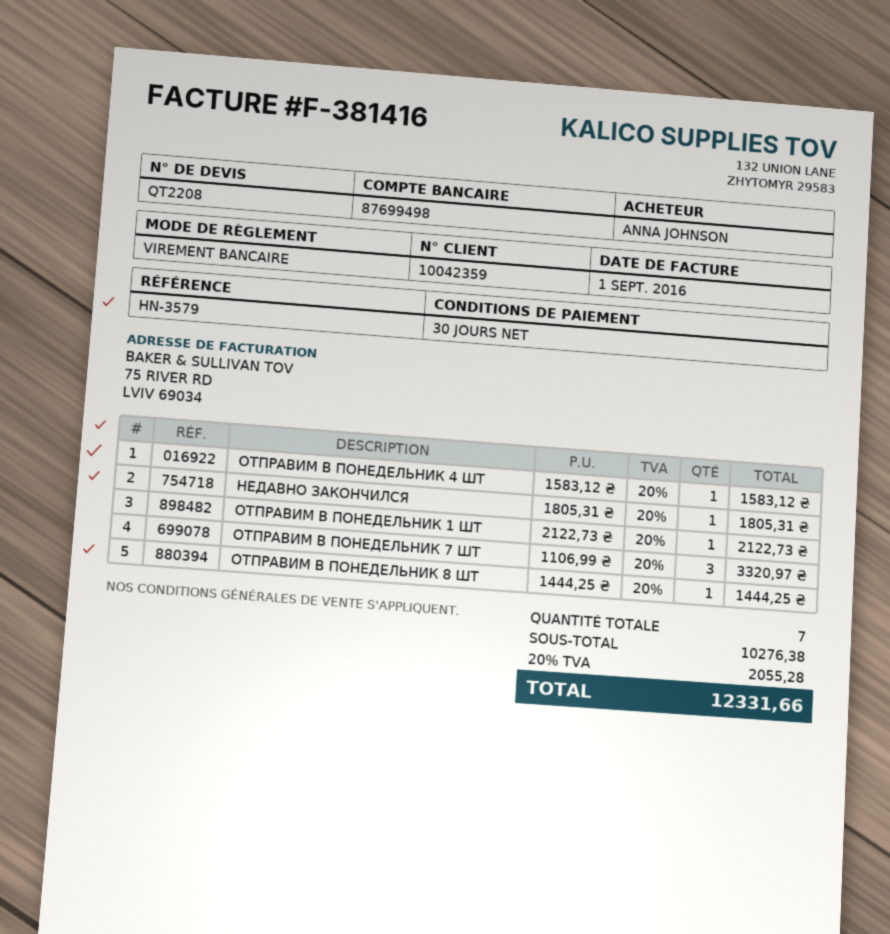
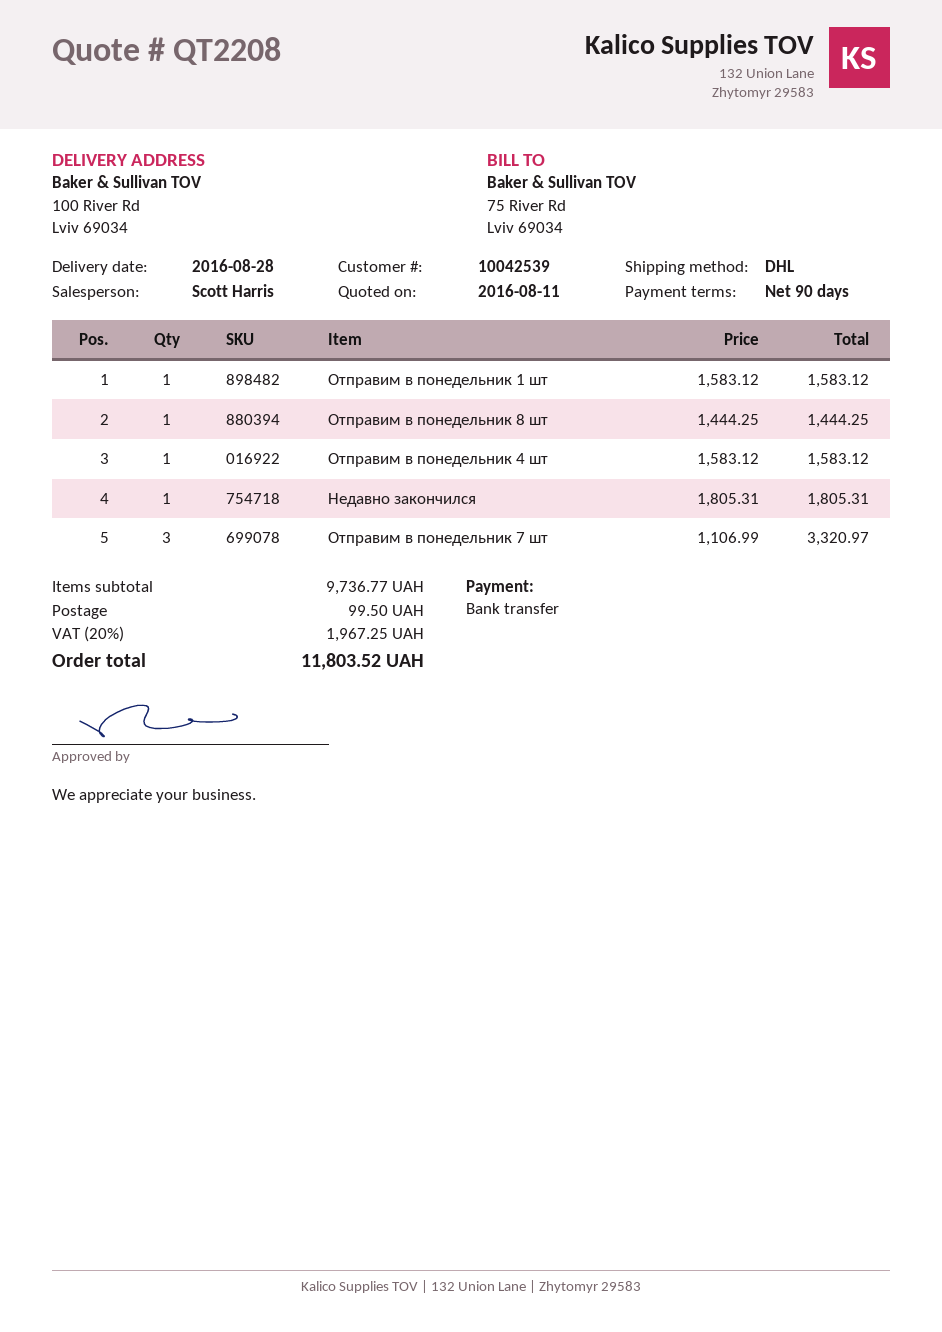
payment terms: 30 days -> 90 days
customer number: 10042359 -> 10042539
ОТПРАВИМ В ПОНЕДЕЛЬНИК 1 ШТ: 1 x 2122.73 = 2122.73 -> 1 x 1583.12 = 1583.12
subtotal: 10276.38 -> 9736.77
shipping: none -> 99.50
tax: 20% = 2055.28 -> 20% = 1967.25
total: 12331.66 -> 11803.52

